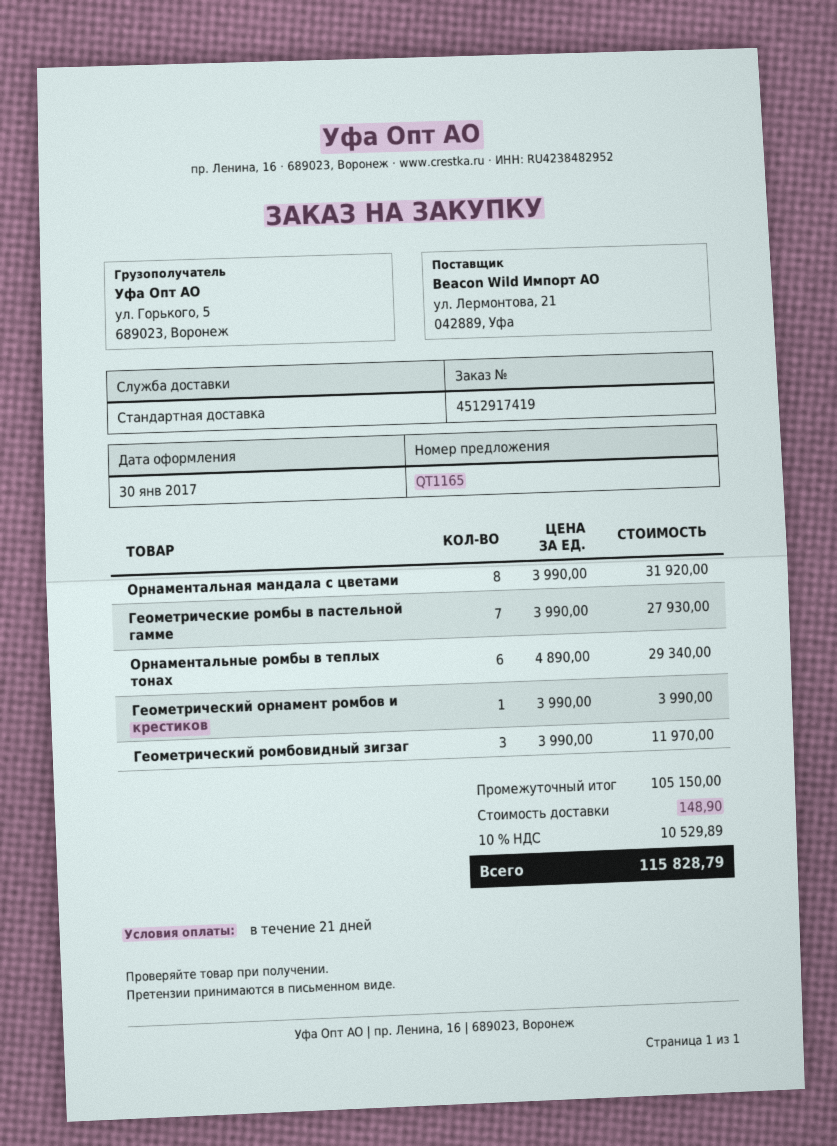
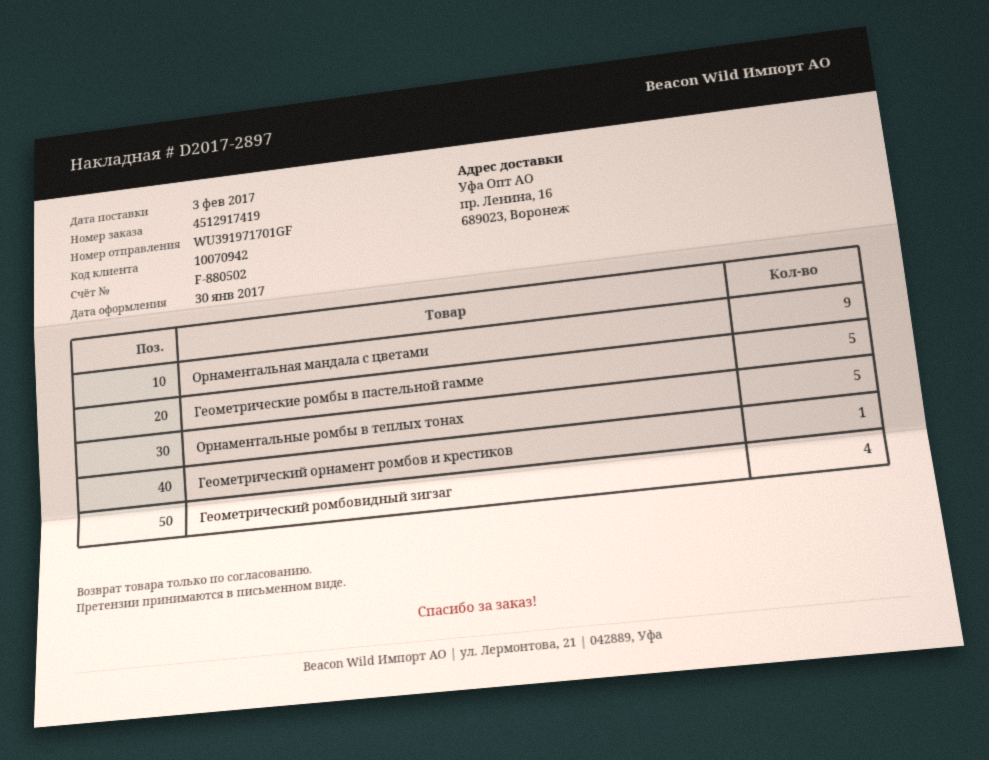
ship to: ул. Горького, 5, 689023, Воронеж -> пр. Ленина, 16, 689023, Воронеж
Орнаментальная мандала с цветами: 8 -> 9
Геометрические ромбы в пастельной гамме: 7 -> 5
Орнаментальные ромбы в теплых тонах: 6 -> 5
Геометрический ромбовидный зигзаг: 3 -> 4

